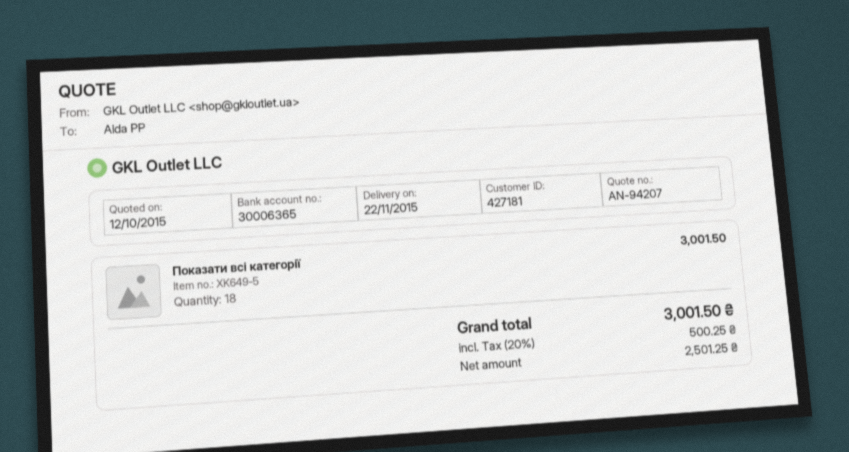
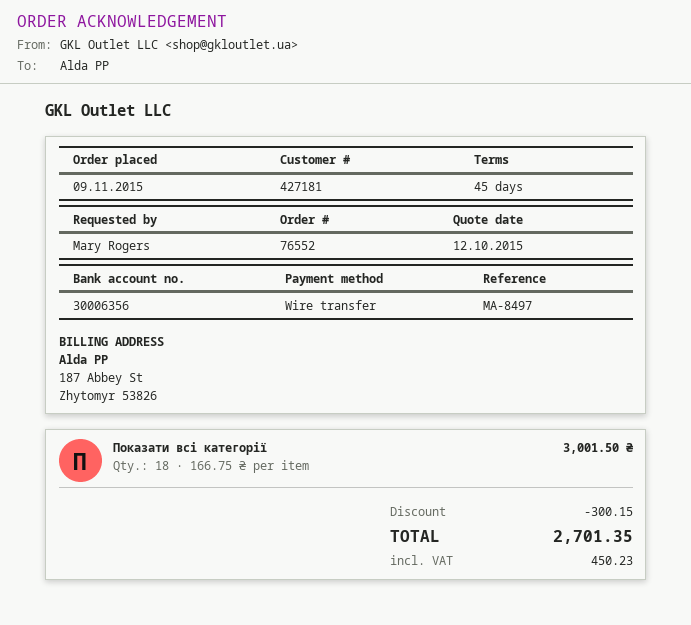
bank account: 30006365 -> 30006356
discount: none -> 300.15
tax: 500.25 -> 450.23
total: 3001.50 -> 2701.35

